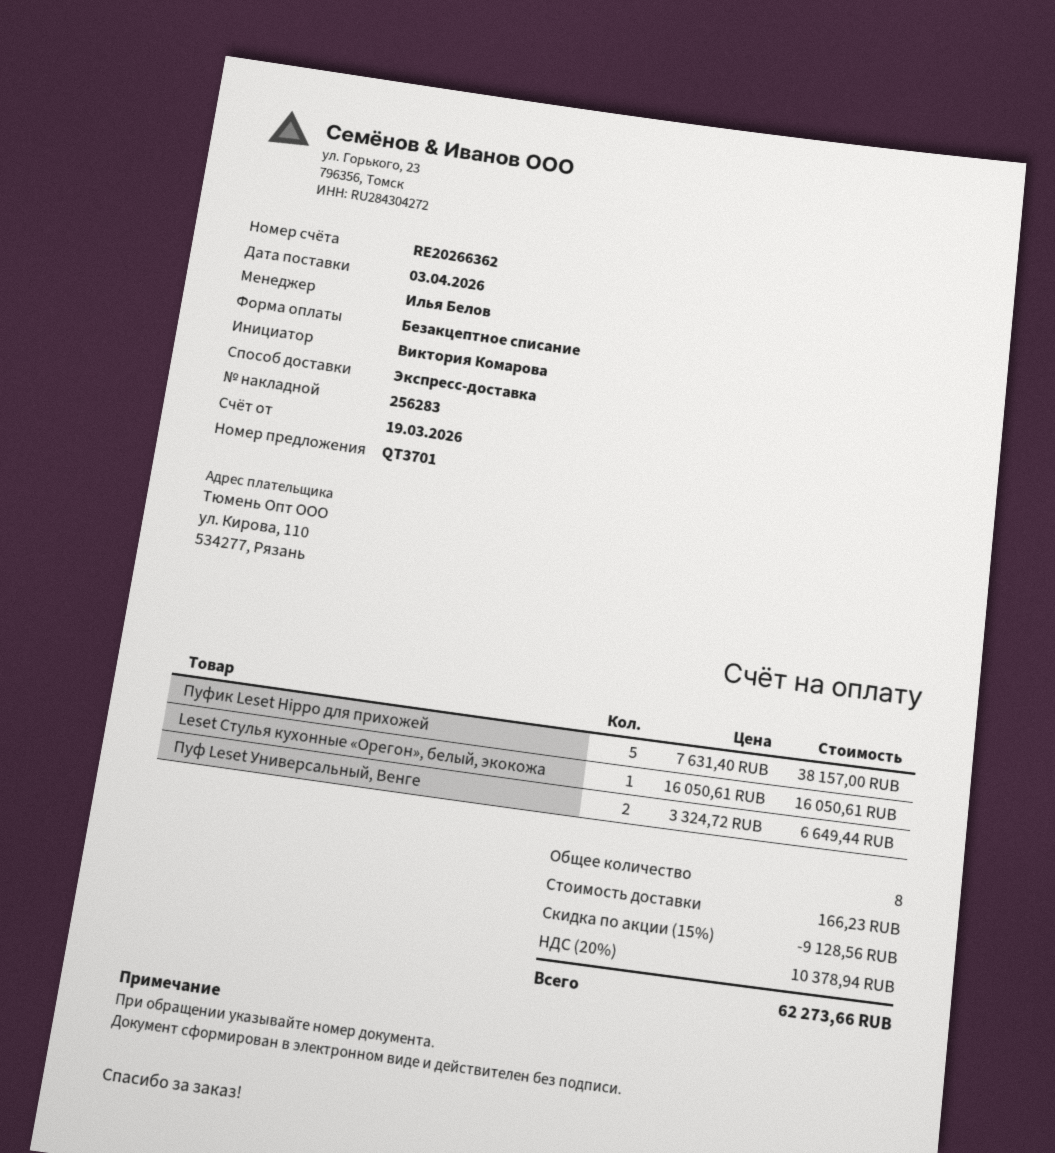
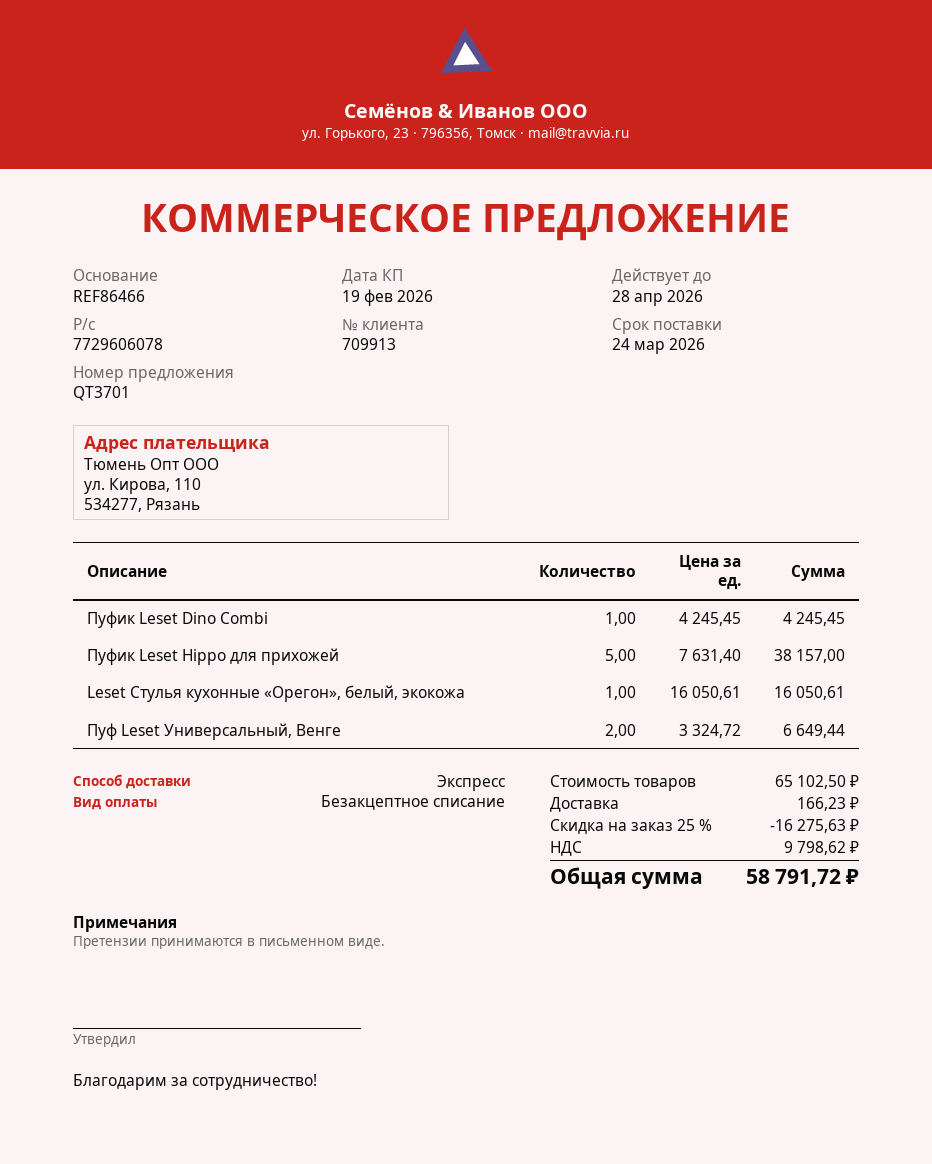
delivery date: 2026-04-03 -> 2026-03-24
Пуфик Leset Dino Combi: none -> 1 x 4245.45 = 4245.45
discount: 15% = 9128.56 -> 25% = 16275.63
tax: 10378.94 -> 9798.62
total: 62273.66 -> 58791.72

